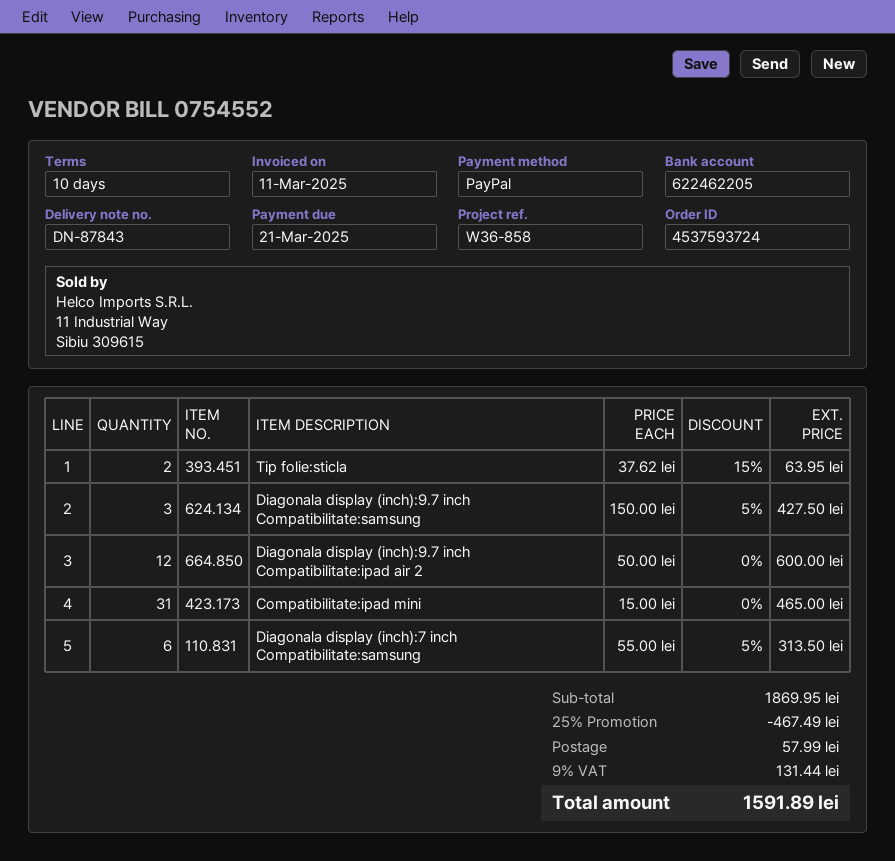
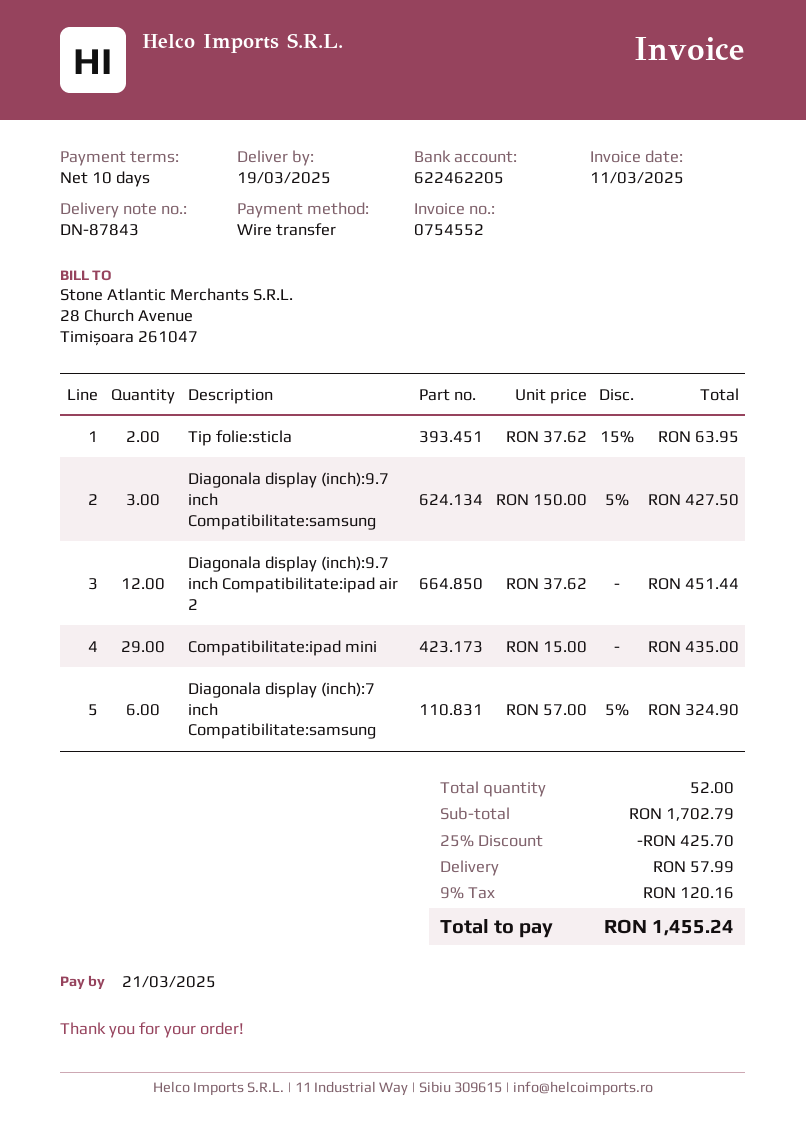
payment method: PayPal -> bank transfer
Diagonala display (inch):9.7 inch Compatibilitate:ipad air 2: 12 x 50.00 = 600.00 -> 12 x 37.62 = 451.44
Compatibilitate:ipad mini: 31 x 15.00 = 465.00 -> 29 x 15.00 = 435.00
Diagonala display (inch):7 inch Compatibilitate:samsung: 6 x 55.00 - 5% = 313.50 -> 6 x 57.00 - 5% = 324.90
subtotal: 1869.95 -> 1702.79
discount: 25% = 467.49 -> 25% = 425.70
tax: 9% = 131.44 -> 9% = 120.16
total: 1591.89 -> 1455.24

